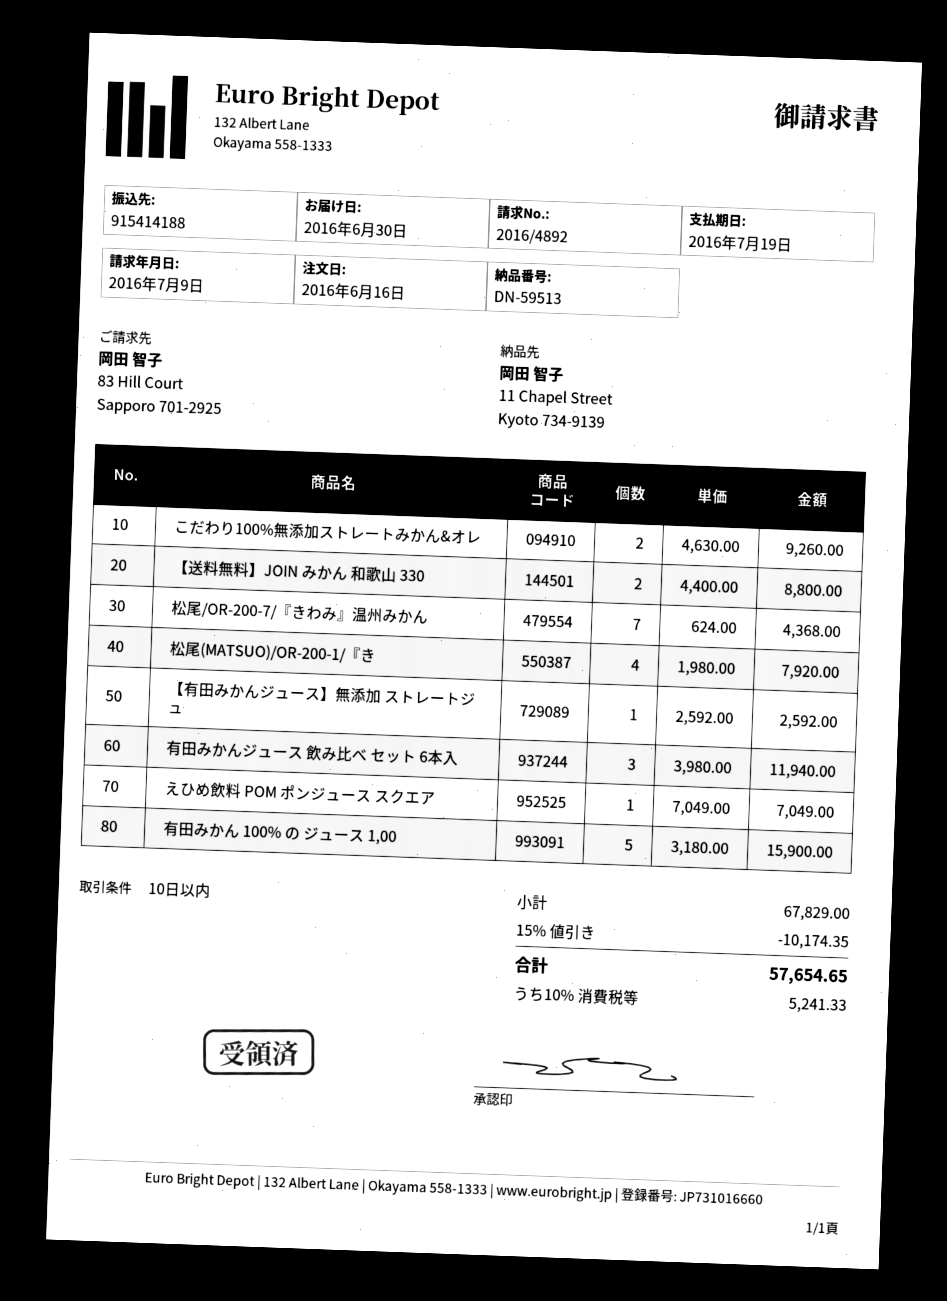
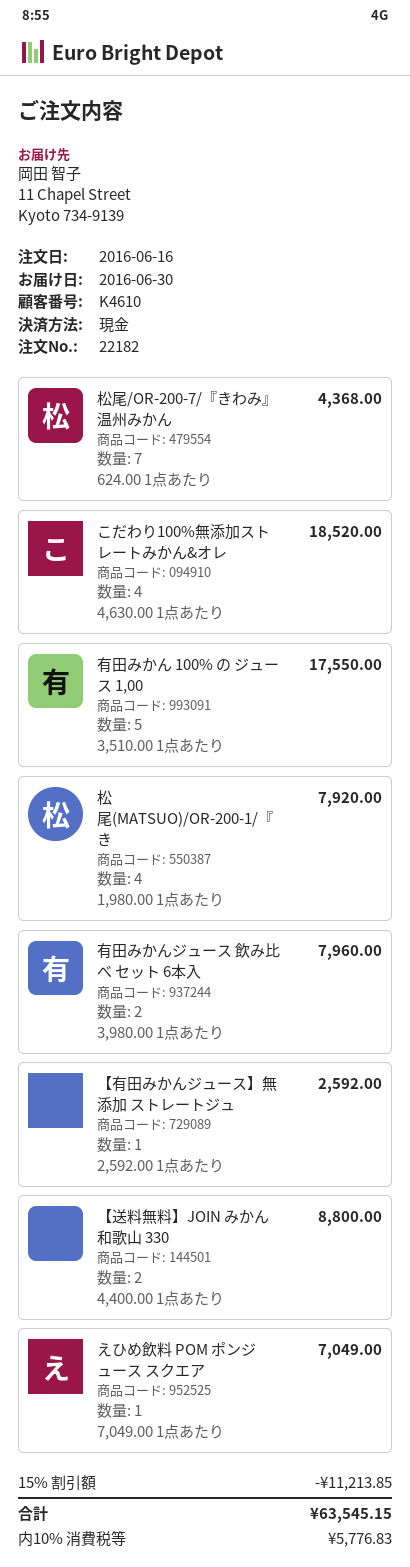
こだわり100%無添加ストレートみかん&オレ: 2 x 4630.00 = 9260.00 -> 4 x 4630.00 = 18520.00
有田みかんジュース 飲み比べ セット 6本入: 3 x 3980.00 = 11940.00 -> 2 x 3980.00 = 7960.00
有田みかん 100% の ジュース 1,00: 5 x 3180.00 = 15900.00 -> 5 x 3510.00 = 17550.00
discount: 15% = 10174.35 -> 15% = 11213.85
tax: 10% = 5241.33 -> 10% = 5776.83
total: 57654.65 -> 63545.15

